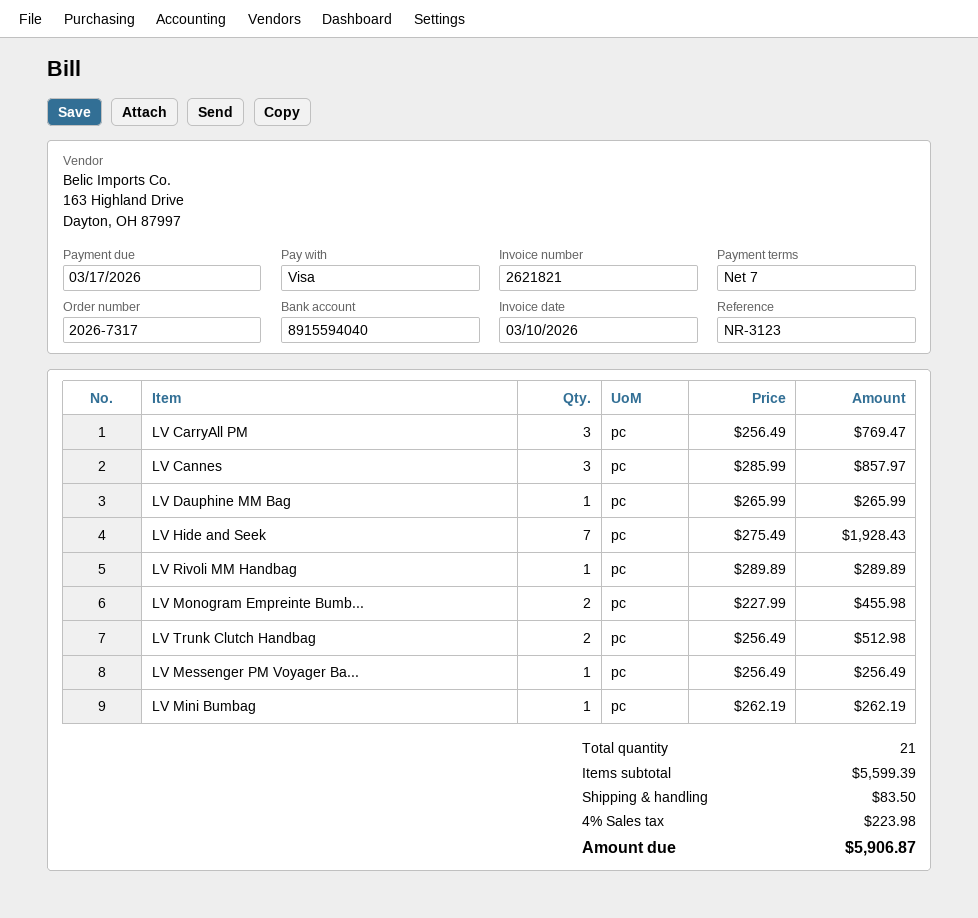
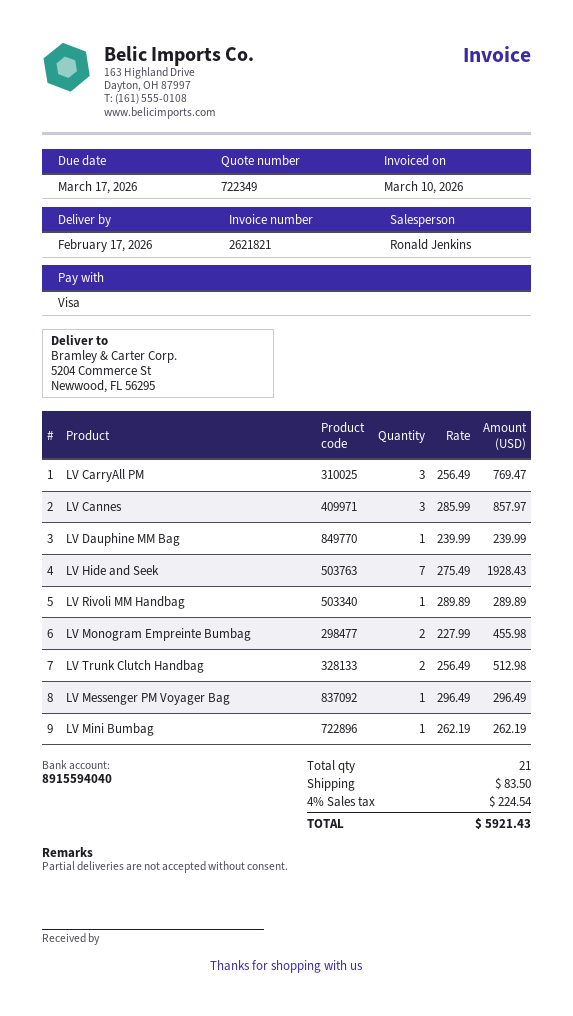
LV Dauphine MM Bag: 1 x 265.99 = 265.99 -> 1 x 239.99 = 239.99
LV Messenger PM Voyager Ba...: 1 x 256.49 = 256.49 -> 1 x 296.49 = 296.49
tax: 4% = 223.98 -> 4% = 224.54
total: 5906.87 -> 5921.43

